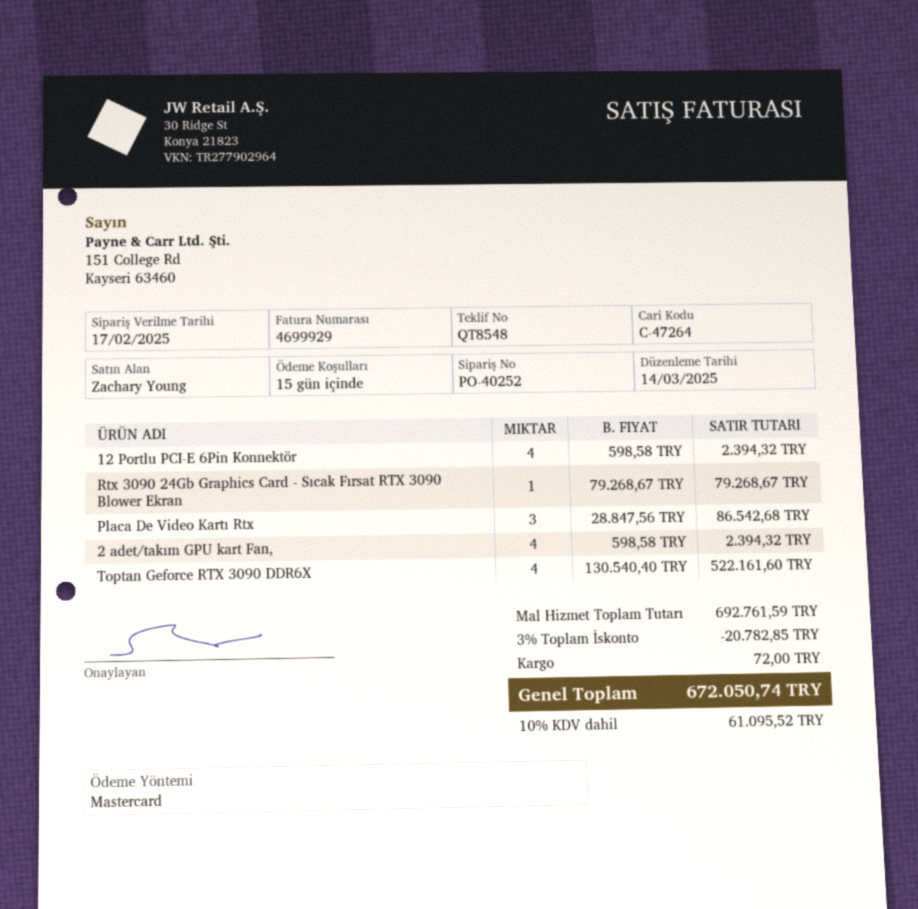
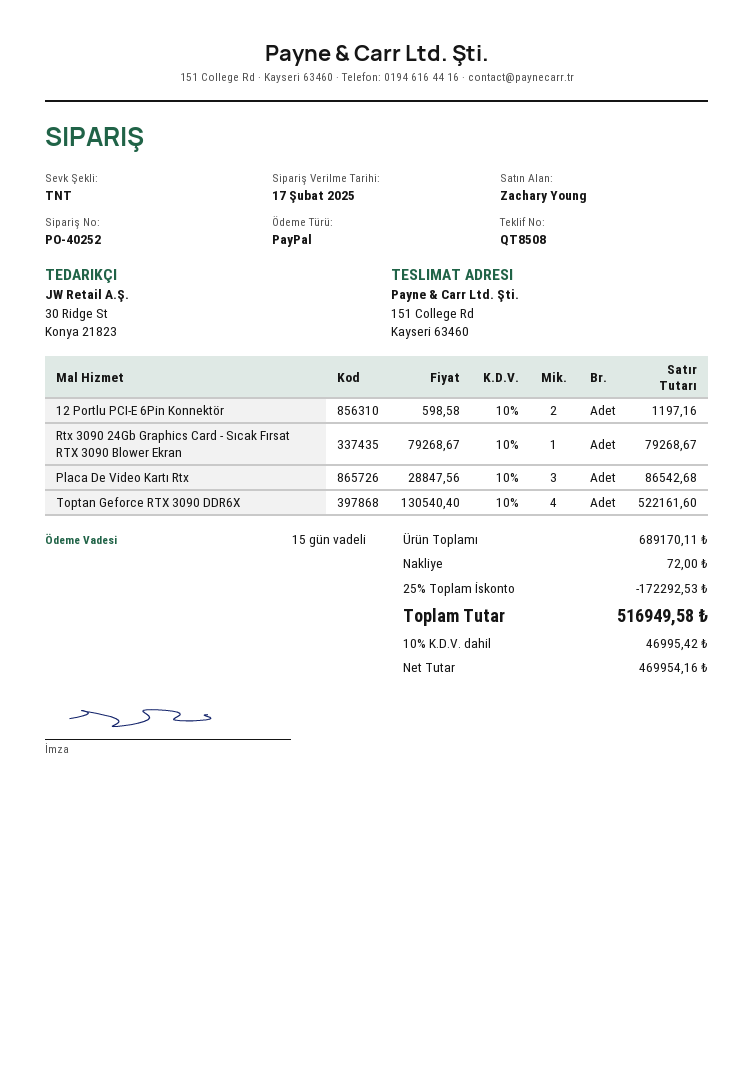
quote number: QT8548 -> QT8508
payment method: Mastercard -> PayPal
12 Portlu PCI-E 6Pin Konnektör: 4 x 598.58 = 2394.32 -> 2 x 598.58 = 1197.16
2 adet/takım GPU kart Fan,: 4 x 598.58 = 2394.32 -> none
subtotal: 692761.59 -> 689170.11
discount: 3% = 20782.85 -> 25% = 172292.53
tax: 10% = 61095.52 -> 10% = 46995.42
total: 672050.74 -> 516949.58

